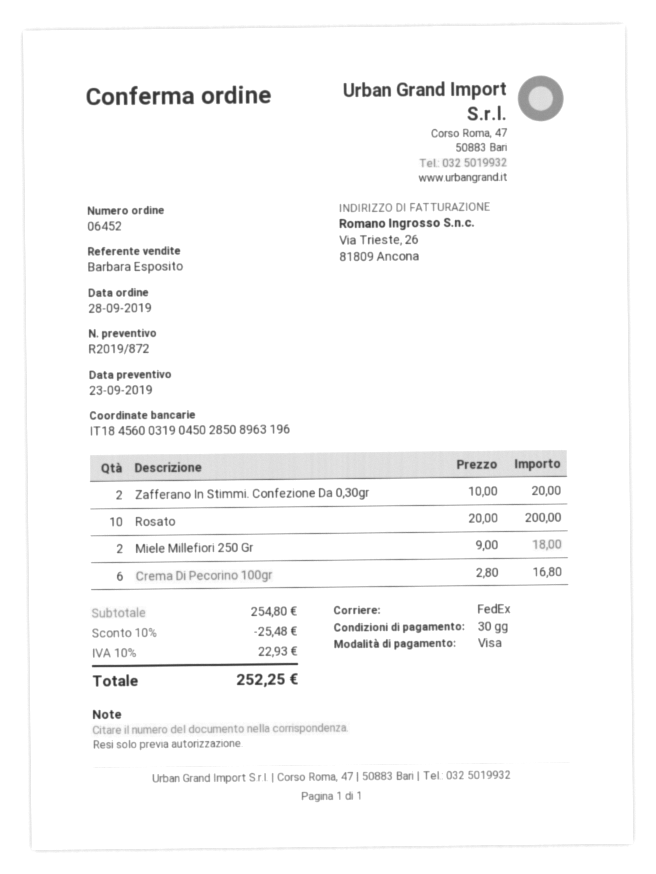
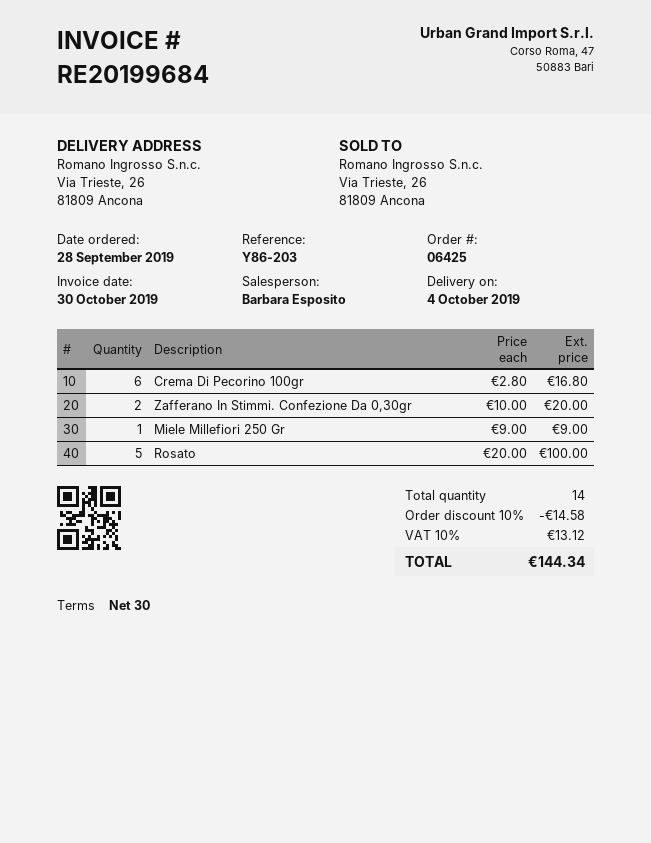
order number: 06452 -> 06425
Rosato: 10 x 20.00 = 200.00 -> 5 x 20.00 = 100.00
Miele Millefiori 250 Gr: 2 x 9.00 = 18.00 -> 1 x 9.00 = 9.00
discount: 10% = 25.48 -> 10% = 14.58
tax: 10% = 22.93 -> 10% = 13.12
total: 252.25 -> 144.34

